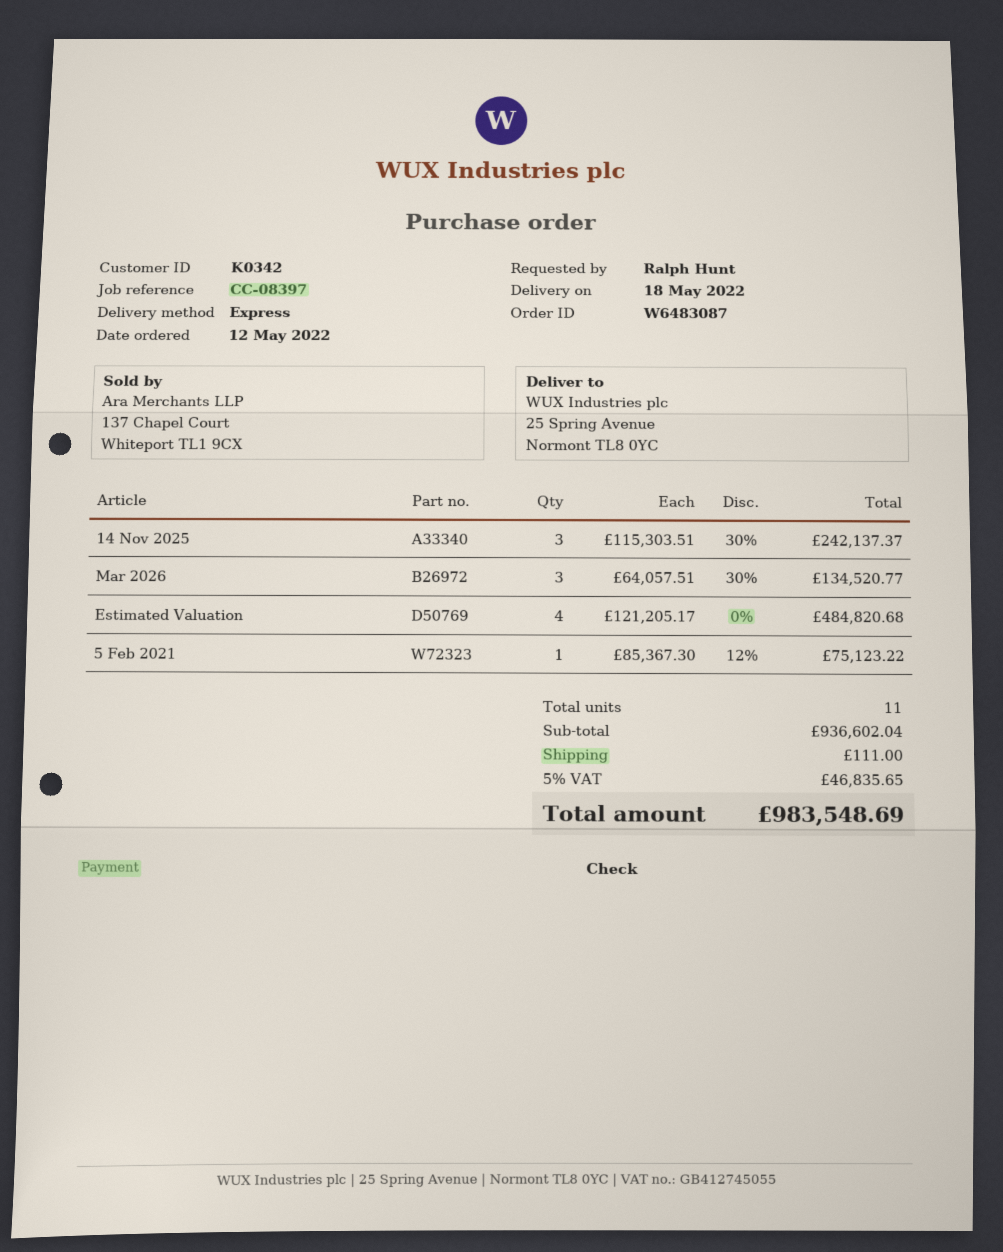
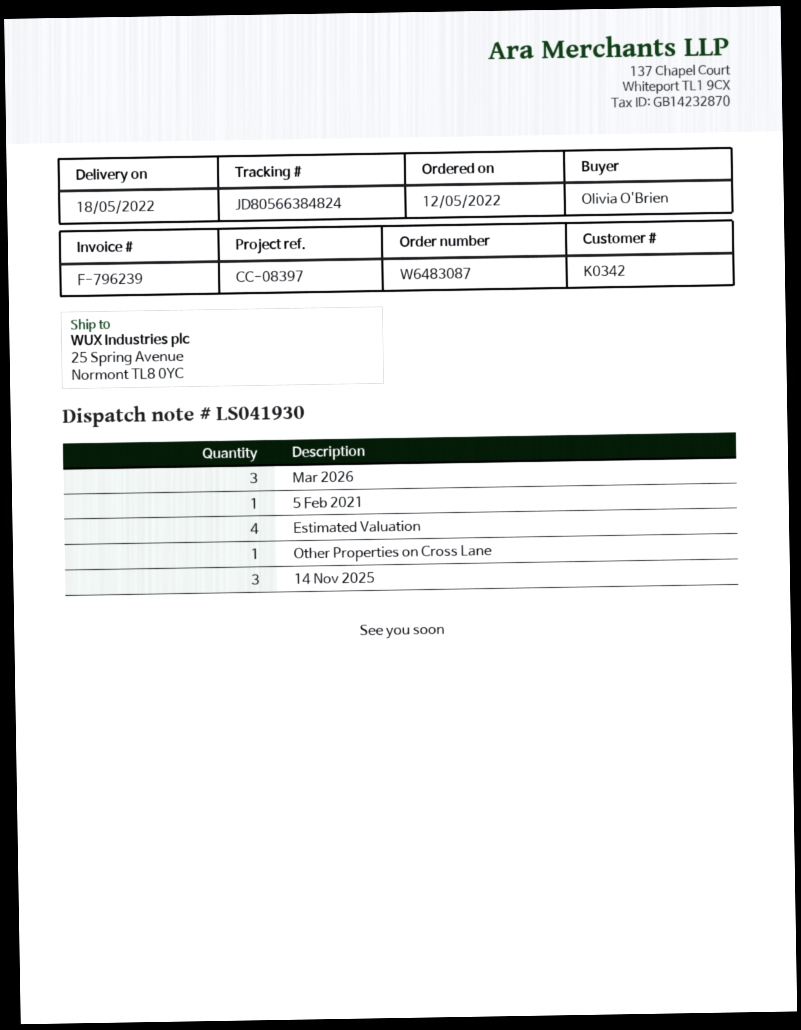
ordered by: Ralph Hunt -> Olivia O'Brien
Other Properties on Cross Lane: none -> 1

